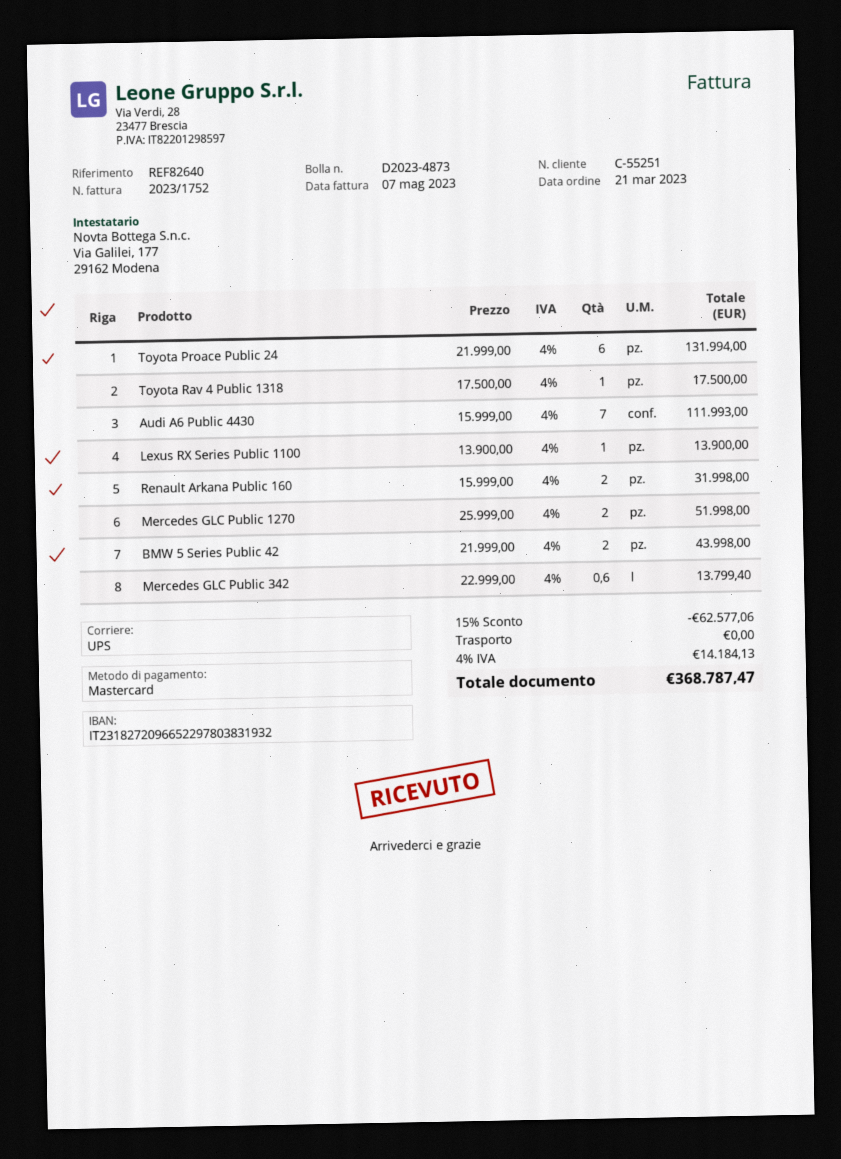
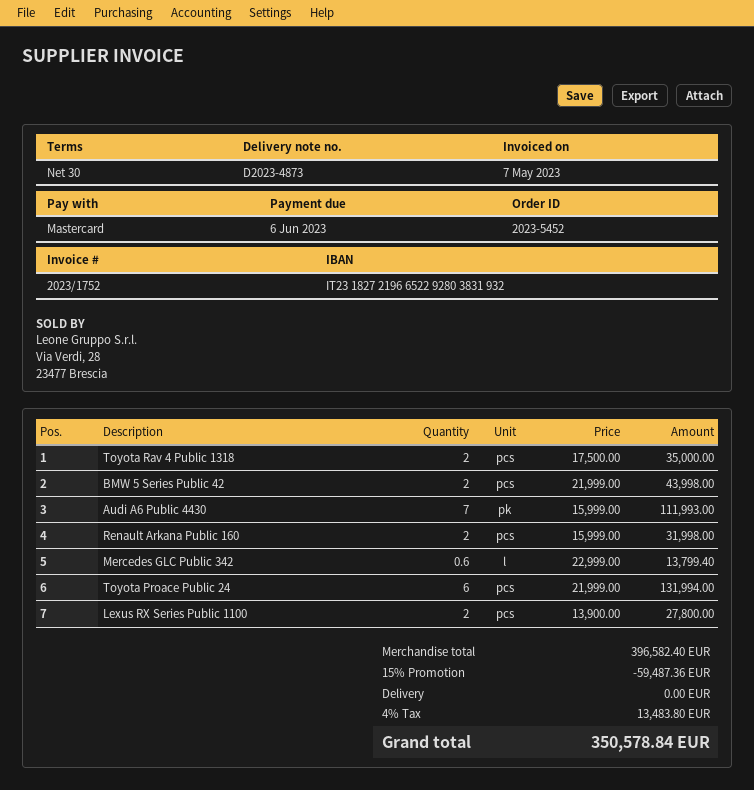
bank account: IT2318272096652297803831932 -> IT2318272196652292803831932
Toyota Rav 4 Public 1318: 1 x 17500.00 = 17500.00 -> 2 x 17500.00 = 35000.00
Lexus RX Series Public 1100: 1 x 13900.00 = 13900.00 -> 2 x 13900.00 = 27800.00
Mercedes GLC Public 1270: 2 x 25999.00 = 51998.00 -> none
discount: 15% = 62577.06 -> 15% = 59487.36
tax: 4% = 14184.13 -> 4% = 13483.80
total: 368787.47 -> 350578.84

